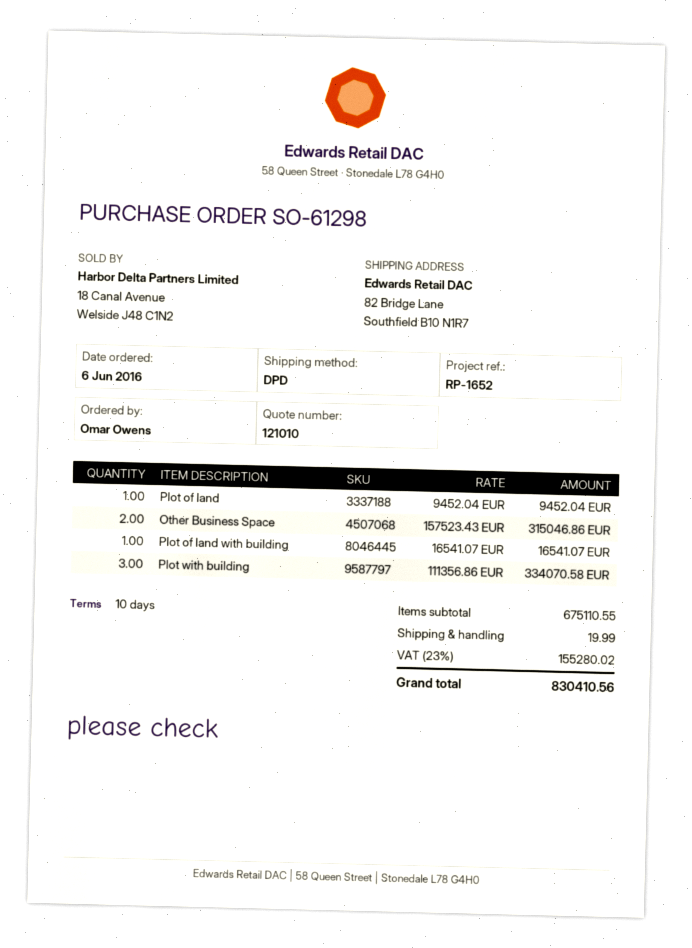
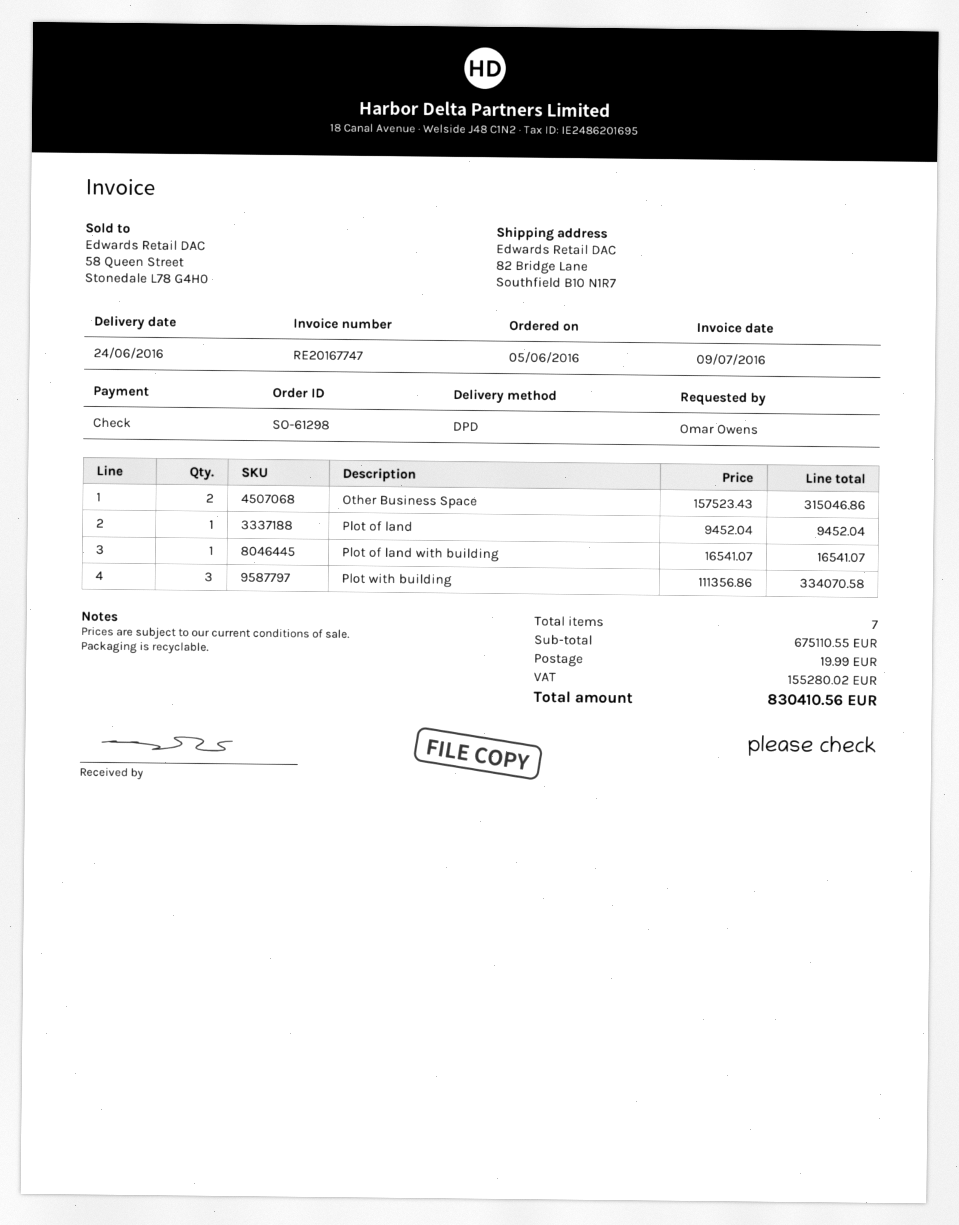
order date: 2016-06-06 -> 2016-06-05

